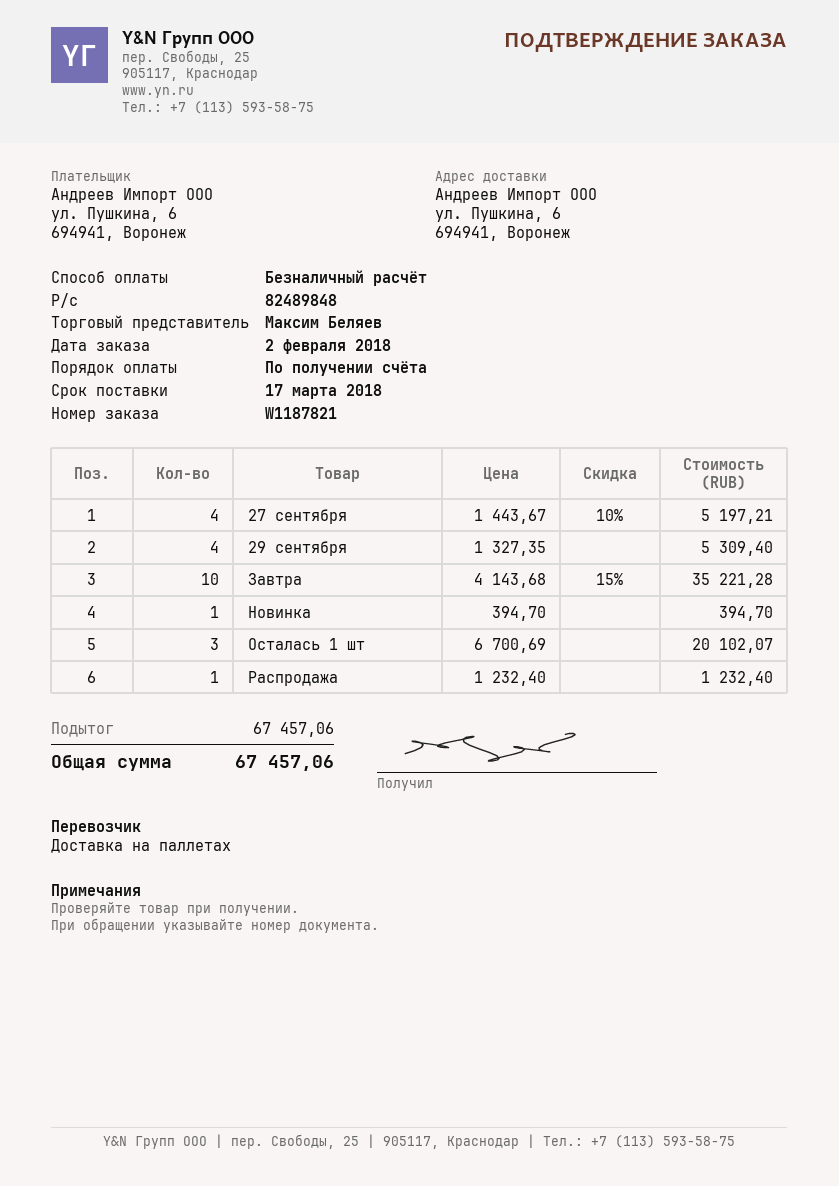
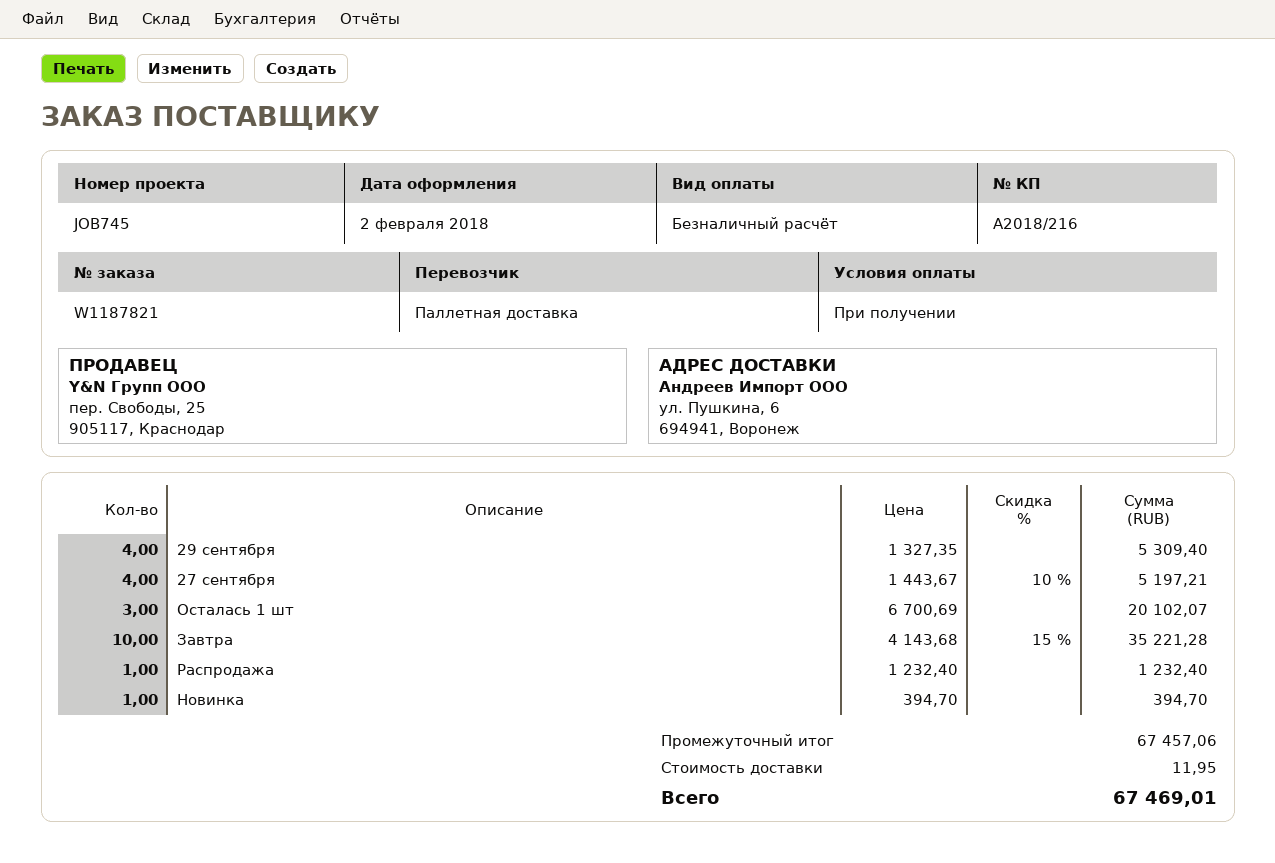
shipping: none -> 11.95
total: 67457.06 -> 67469.01

